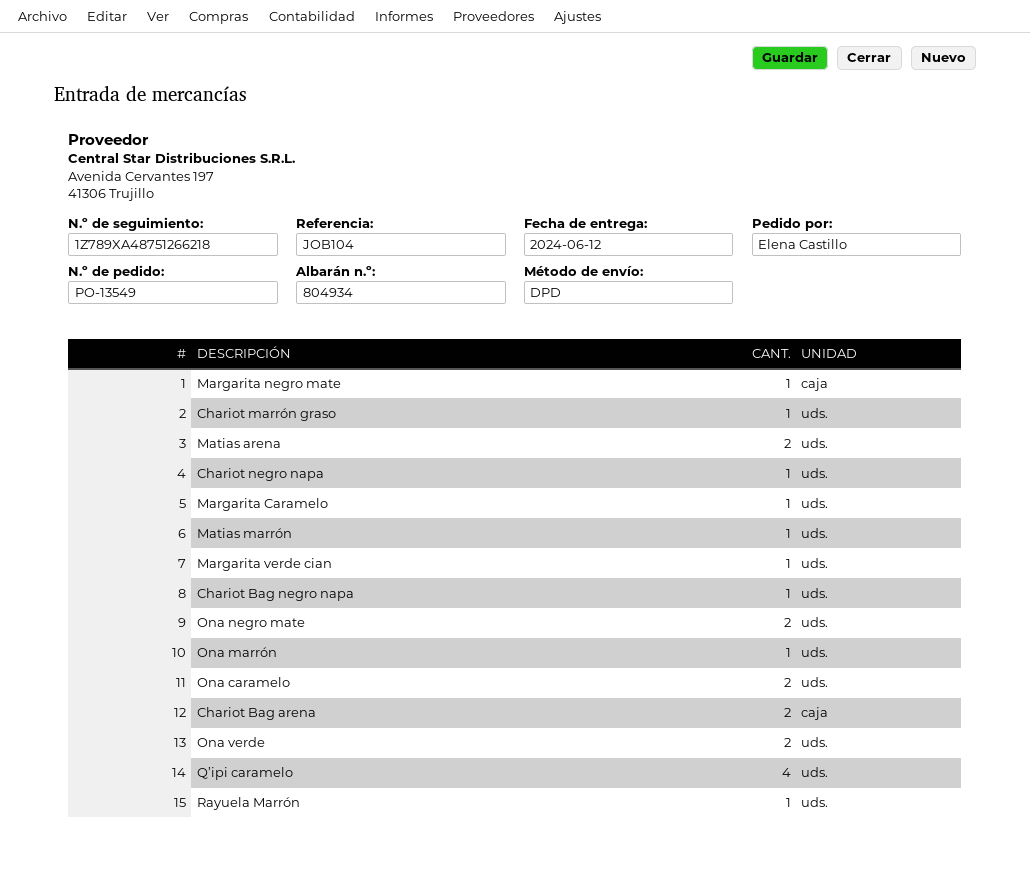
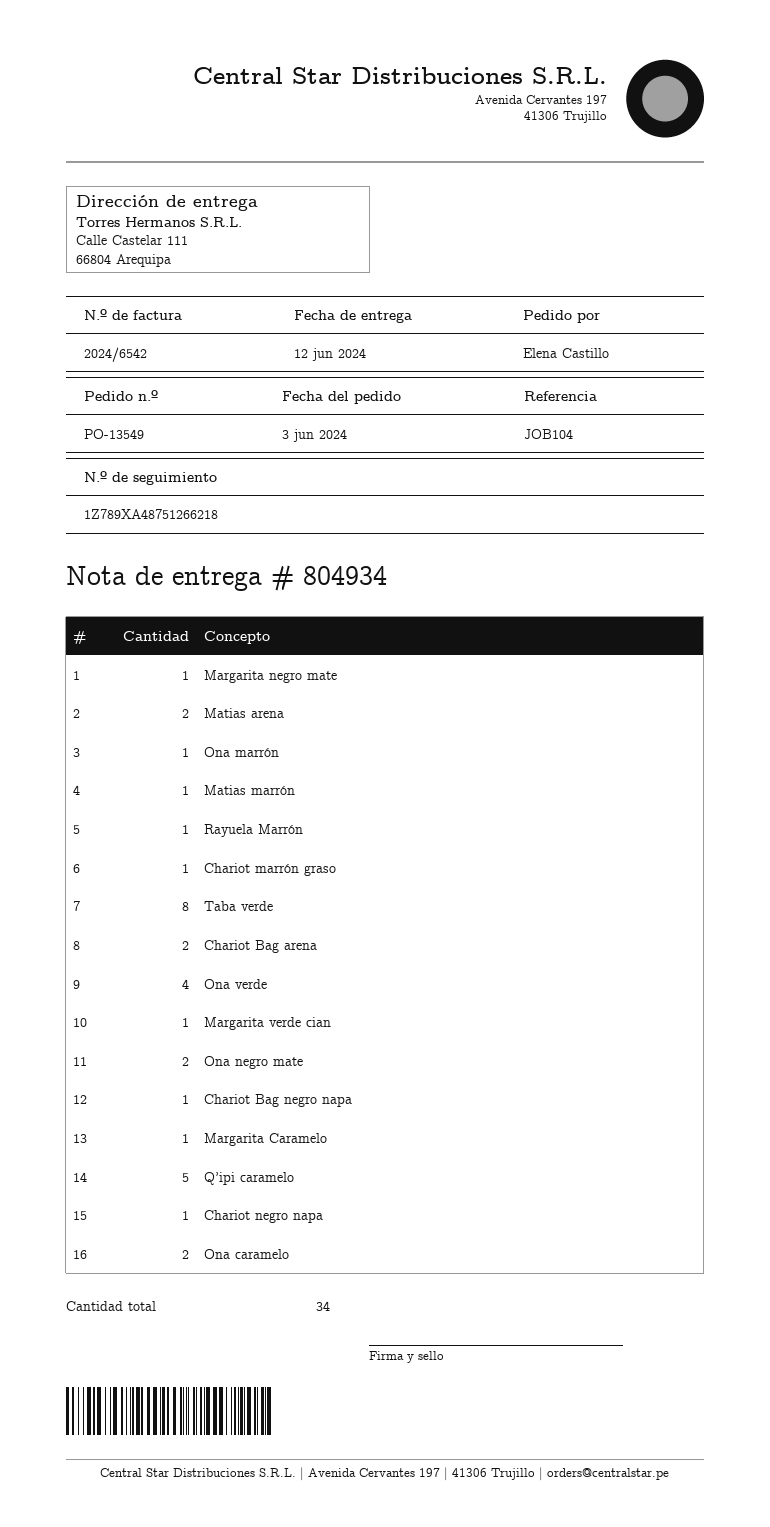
Ona verde: 2 -> 4
Q’ipi caramelo: 4 -> 5
Taba verde: none -> 8

